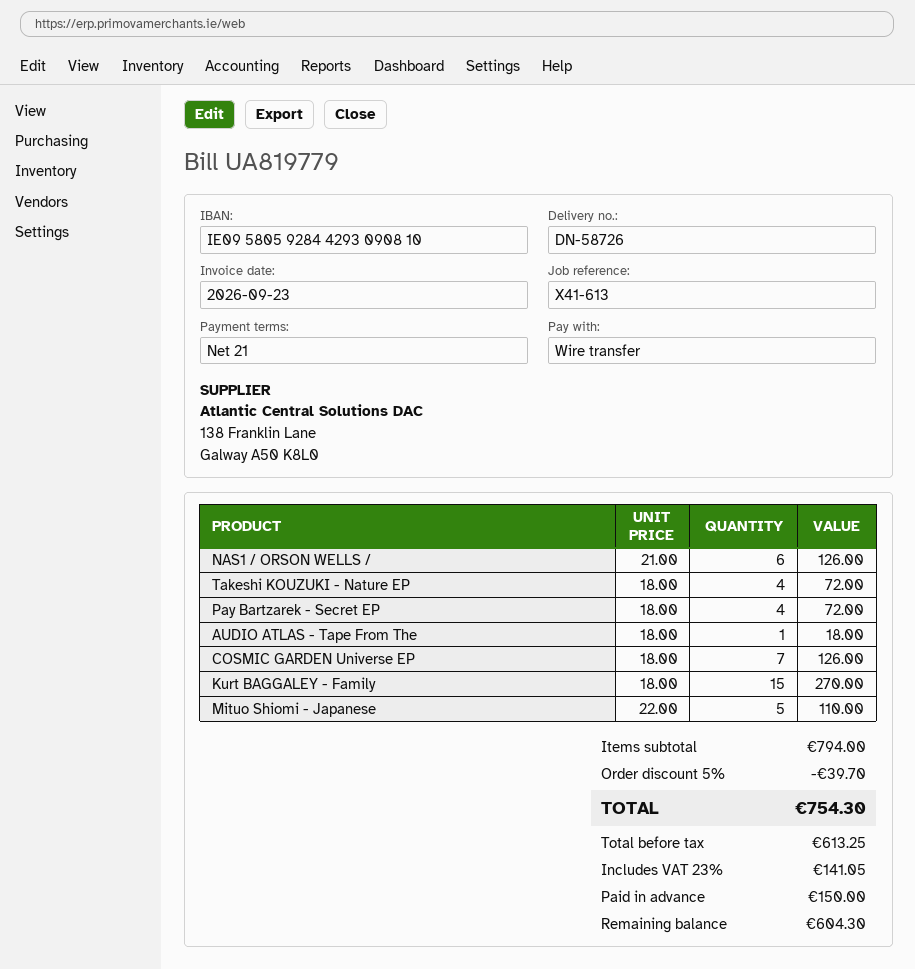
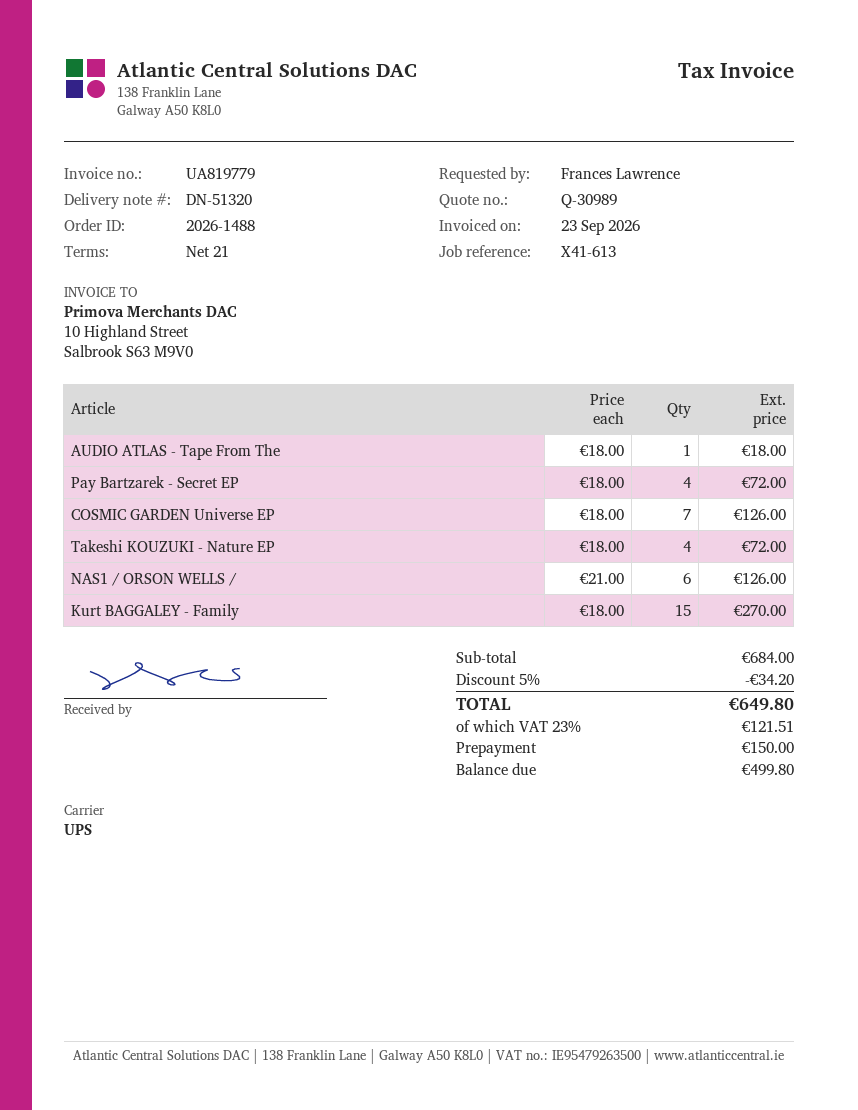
delivery note number: DN-58726 -> DN-51320
Mituo Shiomi - Japanese: 5 x 22.00 = 110.00 -> none
subtotal: 794.00 -> 684.00
discount: 5% = 39.70 -> 5% = 34.20
tax: 23% = 141.05 -> 23% = 121.51
total: 754.30 -> 649.80
balance: 604.30 -> 499.80

